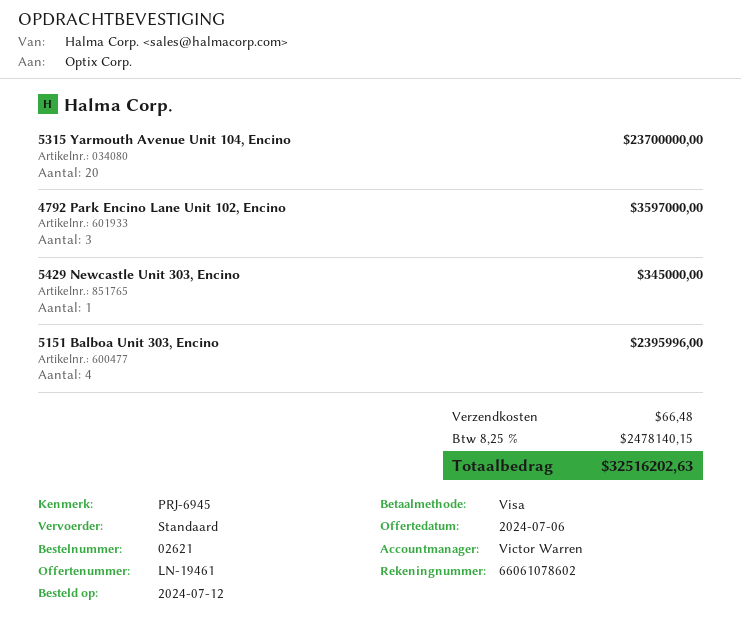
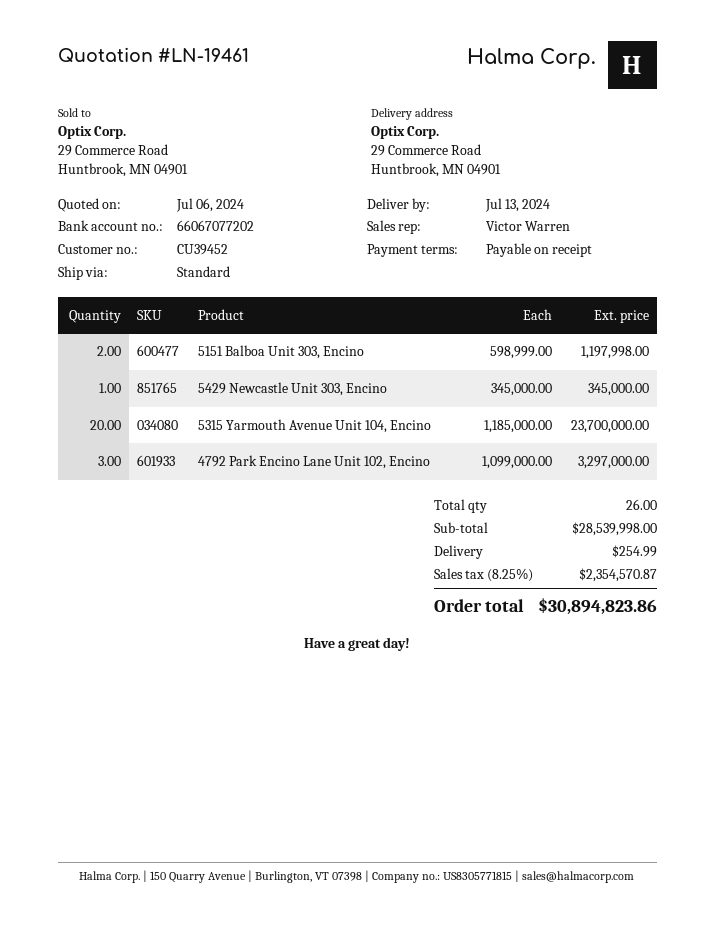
bank account: 66061078602 -> 66067077202
4792 Park Encino Lane Unit 102, Encino: 3 for 3597000.00 -> 3 for 3297000.00
5151 Balboa Unit 303, Encino: 4 for 2395996.00 -> 2 for 1197998.00
shipping: 66.48 -> 254.99
tax: 8.25% = 2478140.15 -> 8.25% = 2354570.87
total: 32516202.63 -> 30894823.86

